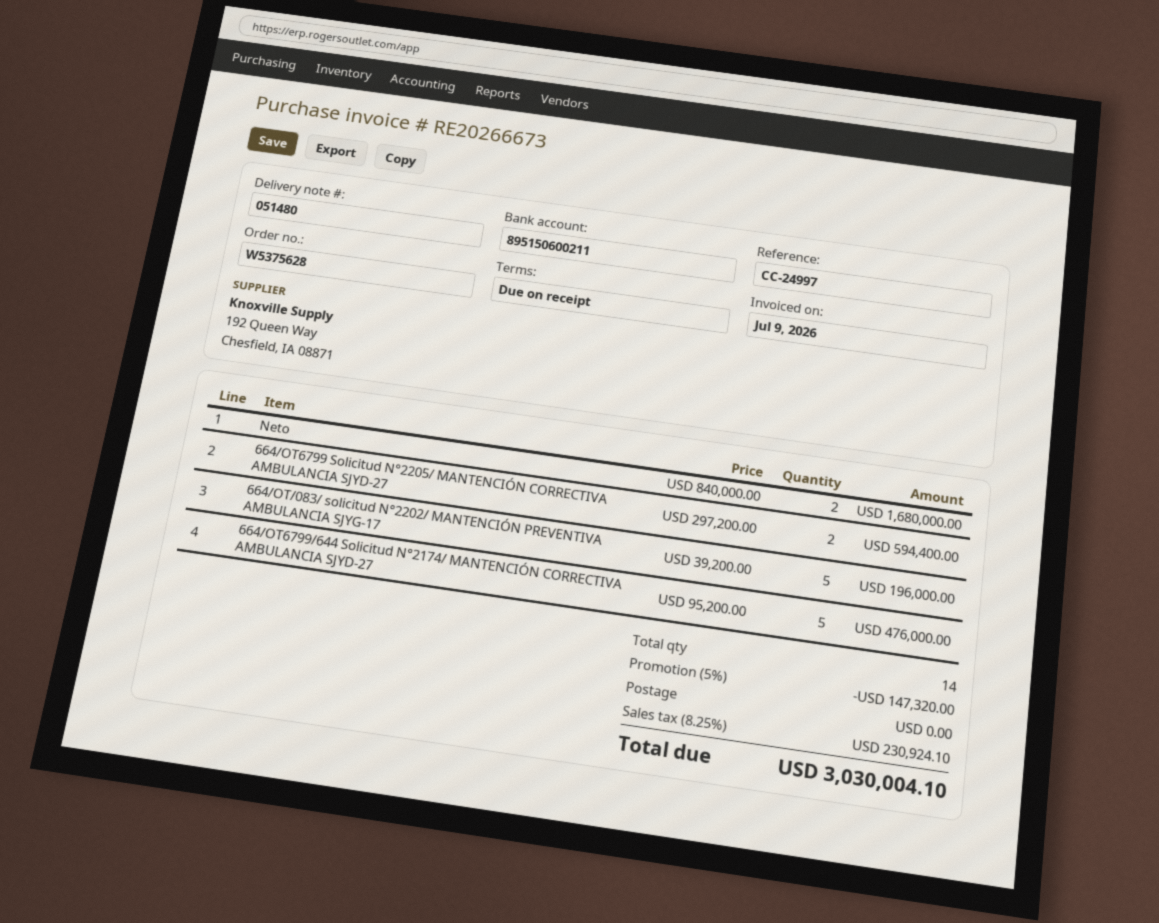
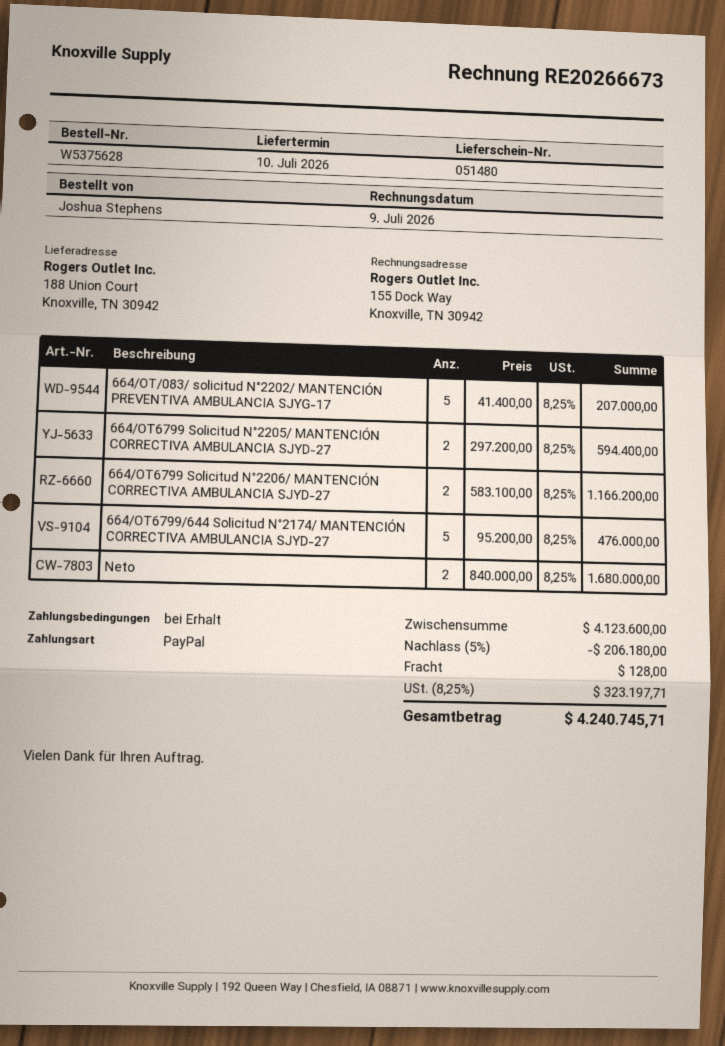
664/OT/083/ solicitud N°2202/ MANTENCIÓN PREVENTIVA AMBULANCIA SJYG-17: 5 x 39200.00 = 196000.00 -> 5 x 41400.00 = 207000.00
664/OT6799 Solicitud N°2206/ MANTENCIÓN CORRECTIVA AMBULANCIA SJYD-27: none -> 2 x 583100.00 = 1166200.00
discount: 5% = 147320.00 -> 5% = 206180.00
shipping: 0.00 -> 128.00
tax: 8.25% = 230924.10 -> 8.25% = 323197.71
total: 3030004.10 -> 4240745.71

